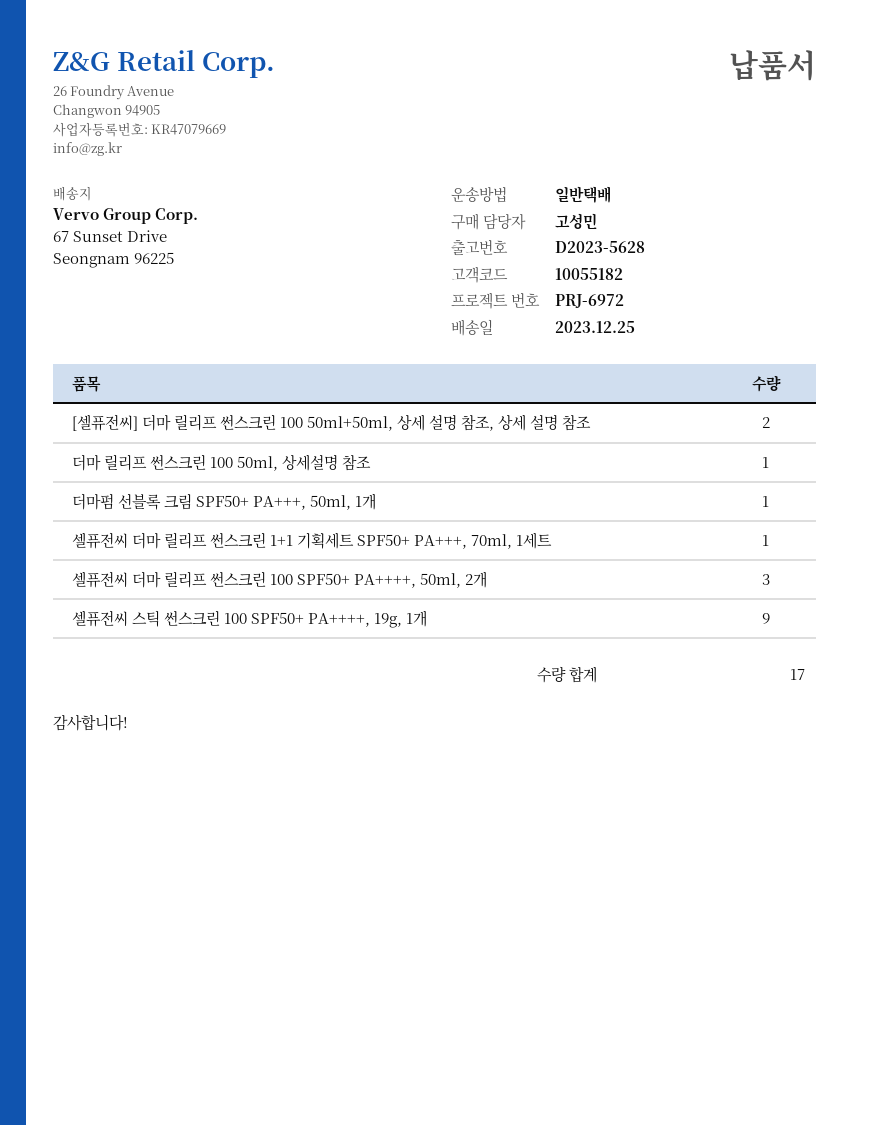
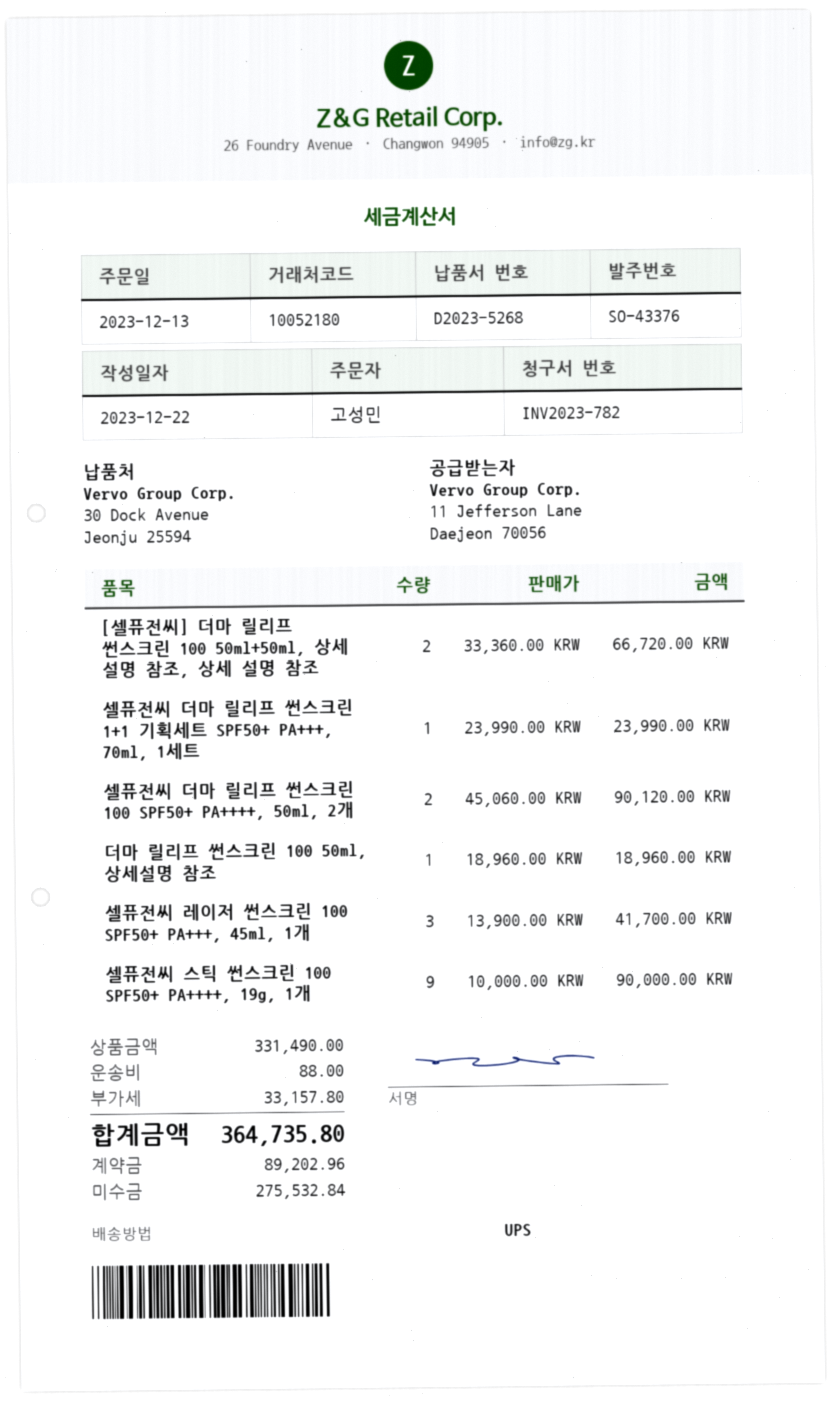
delivery note number: D2023-5628 -> D2023-5268
customer number: 10055182 -> 10052180
shipping method: standard -> UPS
ship to: 67 Sunset Drive, Seongnam 96225 -> 30 Dock Avenue, Jeonju 25594
더마펌 선블록 크림 SPF50+ PA+++, 50ml, 1개: 1 -> none
셀퓨전씨 더마 릴리프 썬스크린 100 SPF50+ PA++++, 50ml, 2개: 3 -> 2
셀퓨전씨 레이저 썬스크린 100 SPF50+ PA+++, 45ml, 1개: none -> 3

